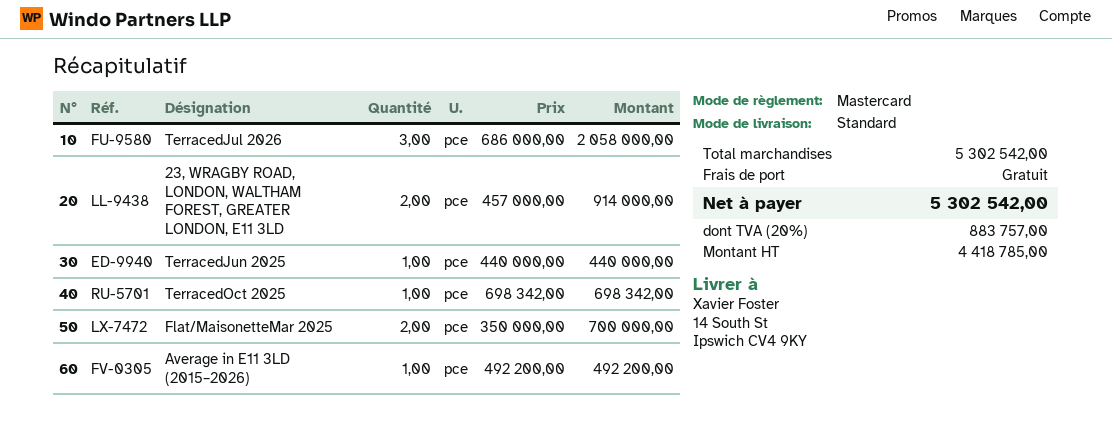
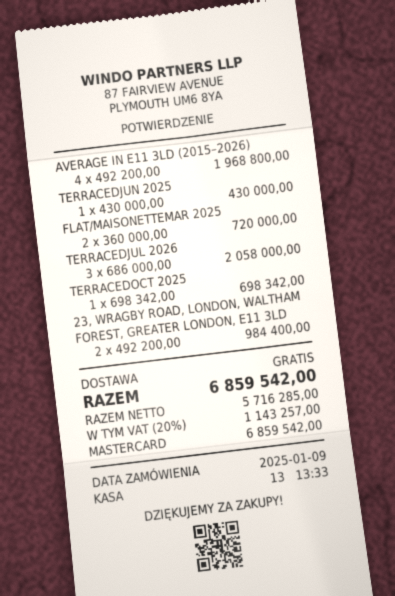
23, WRAGBY ROAD, LONDON, WALTHAM FOREST, GREATER LONDON, E11 3LD: 2 x 457000.00 = 914000.00 -> 2 x 492200.00 = 984400.00
TerracedJun 2025: 1 x 440000.00 = 440000.00 -> 1 x 430000.00 = 430000.00
Flat/MaisonetteMar 2025: 2 x 350000.00 = 700000.00 -> 2 x 360000.00 = 720000.00
Average in E11 3LD (2015–2026): 1 x 492200.00 = 492200.00 -> 4 x 492200.00 = 1968800.00
net: 4418785.00 -> 5716285.00
tax: 20% = 883757.00 -> 20% = 1143257.00
total: 5302542.00 -> 6859542.00

